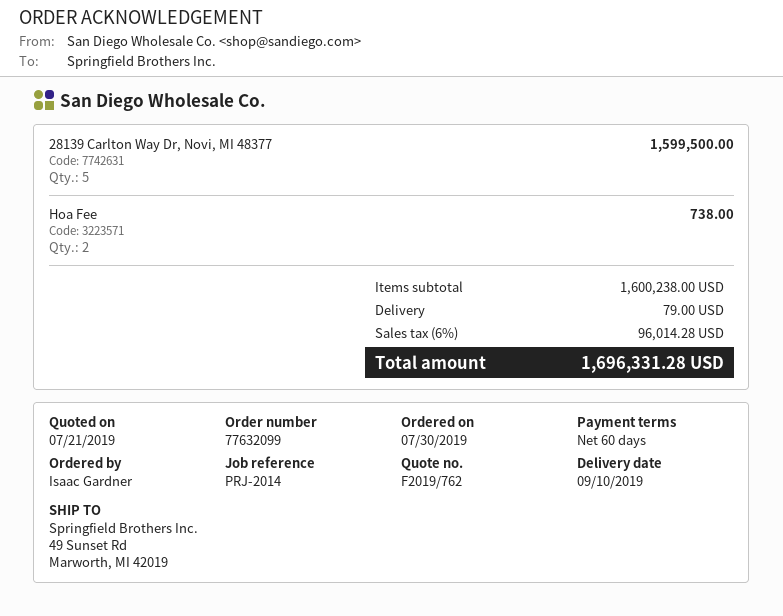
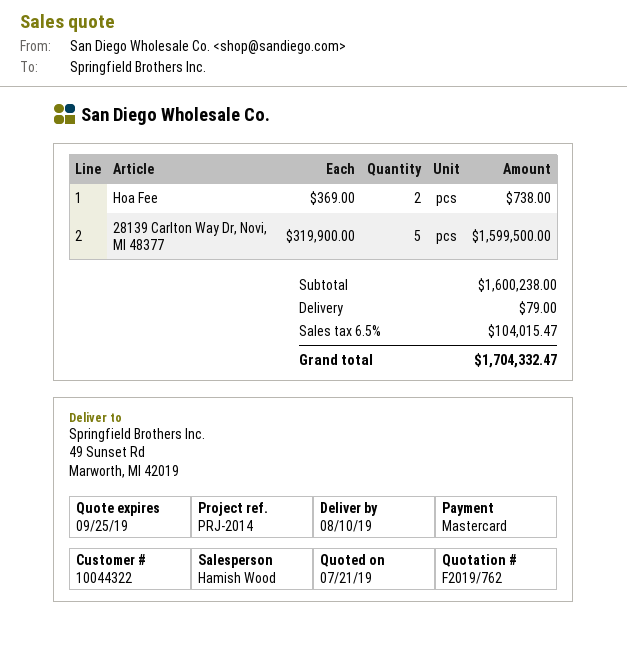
delivery date: 2019-09-10 -> 2019-08-10
tax: 6% = 96014.28 -> 6.5% = 104015.47
total: 1696331.28 -> 1704332.47

